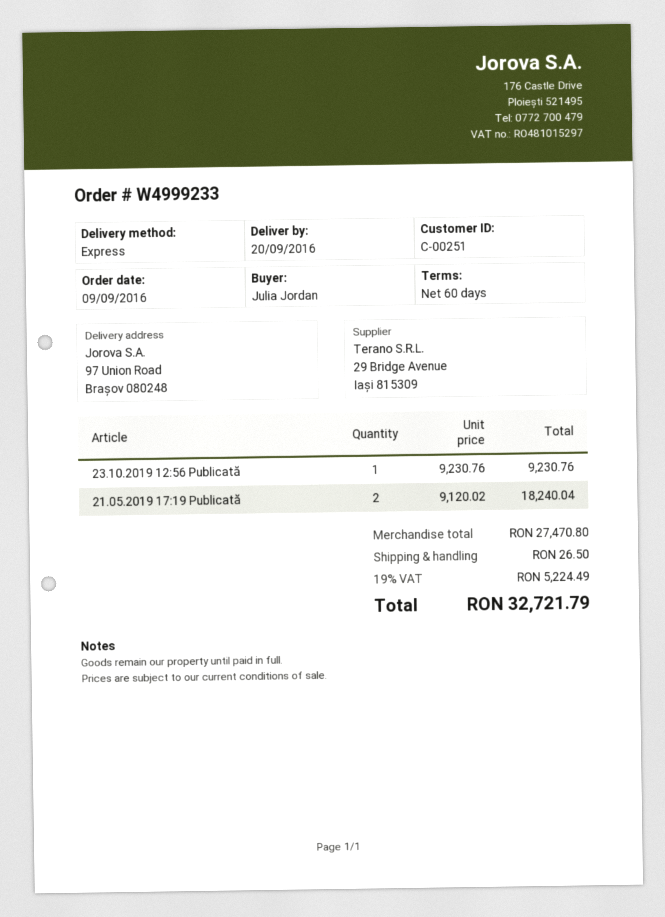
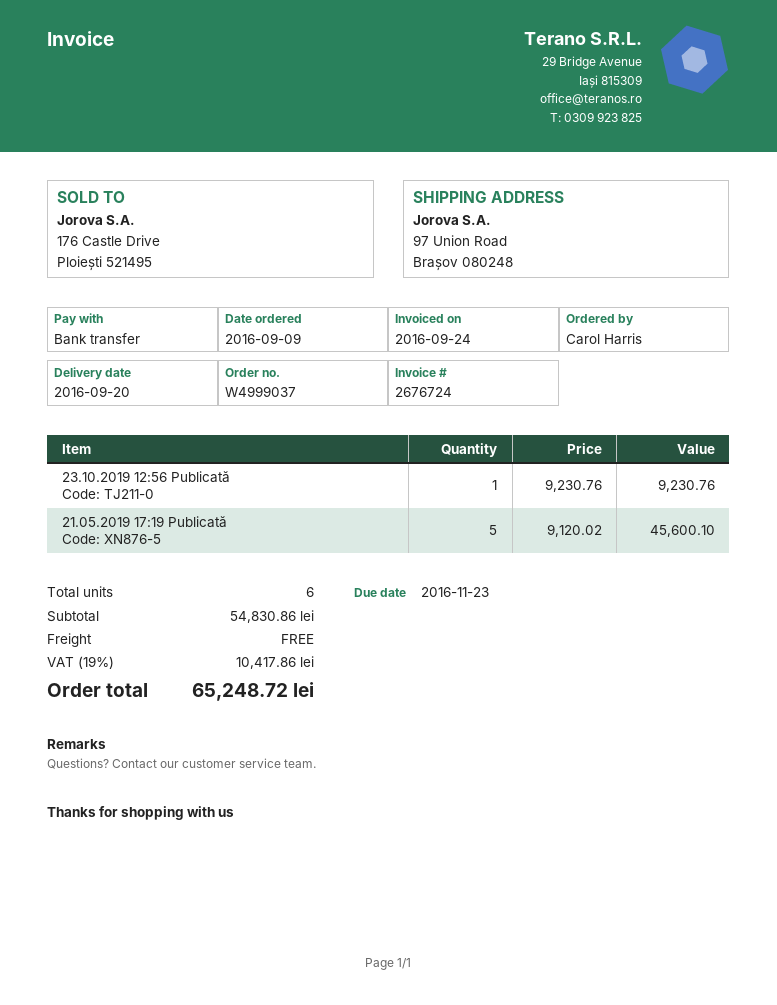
order number: W4999233 -> W4999037
ordered by: Julia Jordan -> Carol Harris
21.05.2019 17:19 Publicată: 2 x 9120.02 = 18240.04 -> 5 x 9120.02 = 45600.10
subtotal: 27470.80 -> 54830.86
shipping: 26.50 -> 0.00
tax: 19% = 5224.49 -> 19% = 10417.86
total: 32721.79 -> 65248.72

